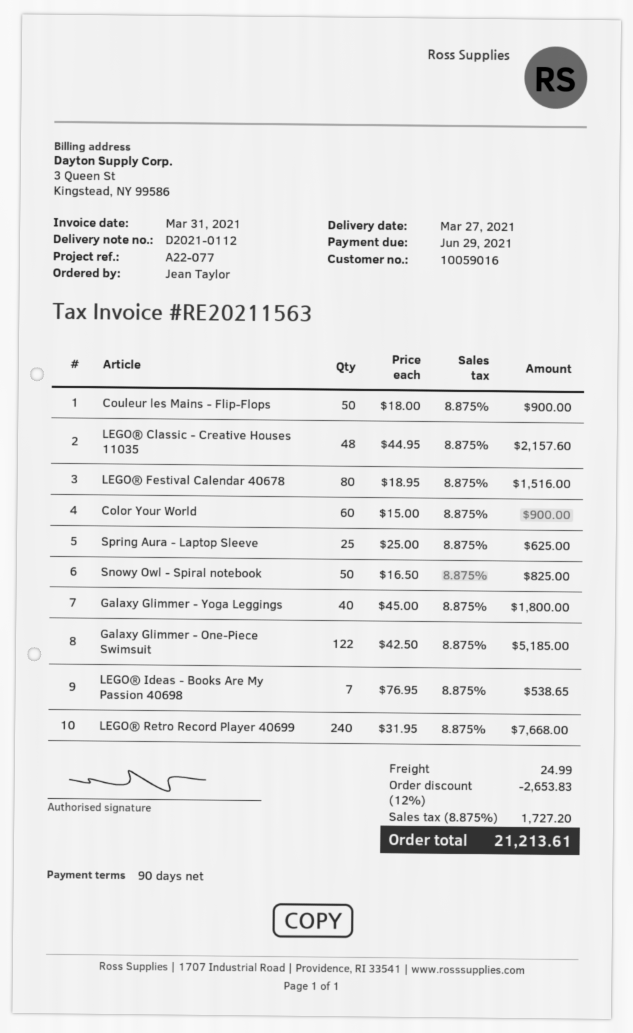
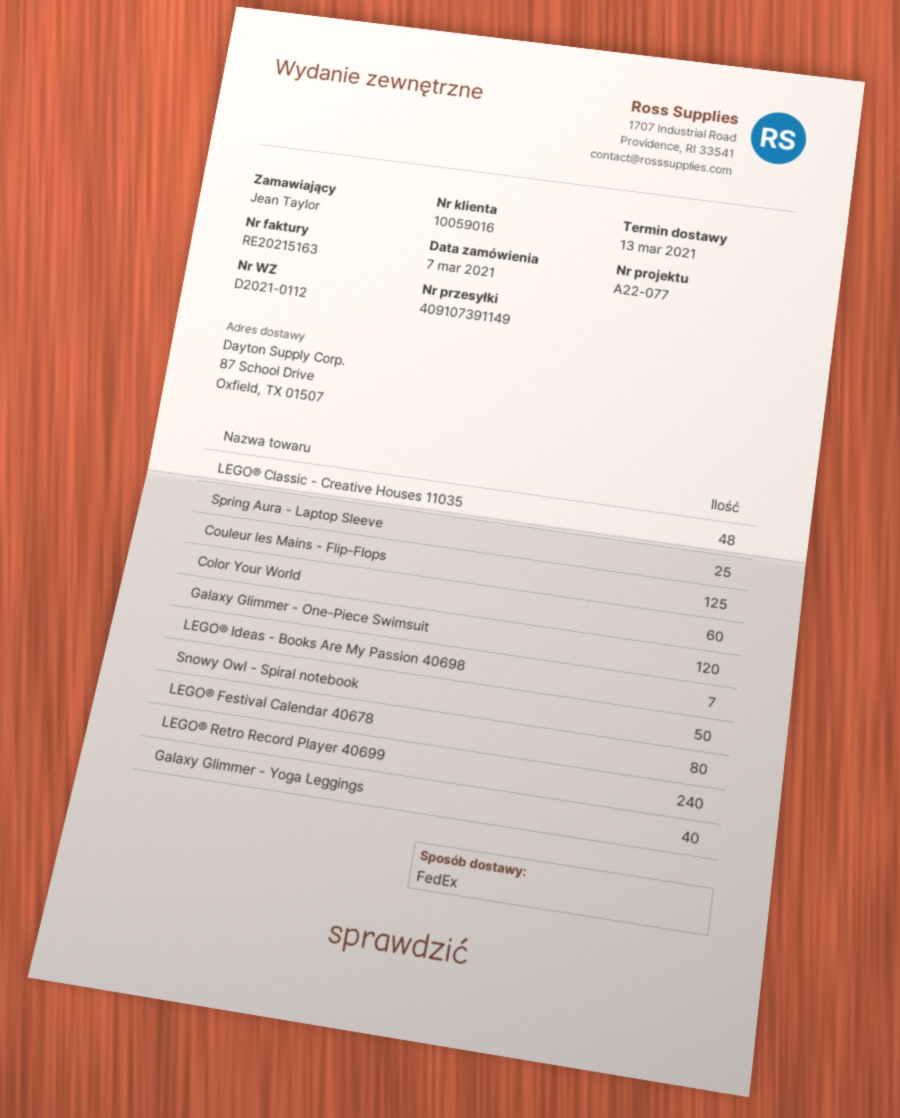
delivery date: 2021-03-27 -> 2021-03-13
invoice number: RE20211563 -> RE20215163
Couleur les Mains - Flip-Flops: 50 -> 125
Galaxy Glimmer - One-Piece Swimsuit: 122 -> 120

